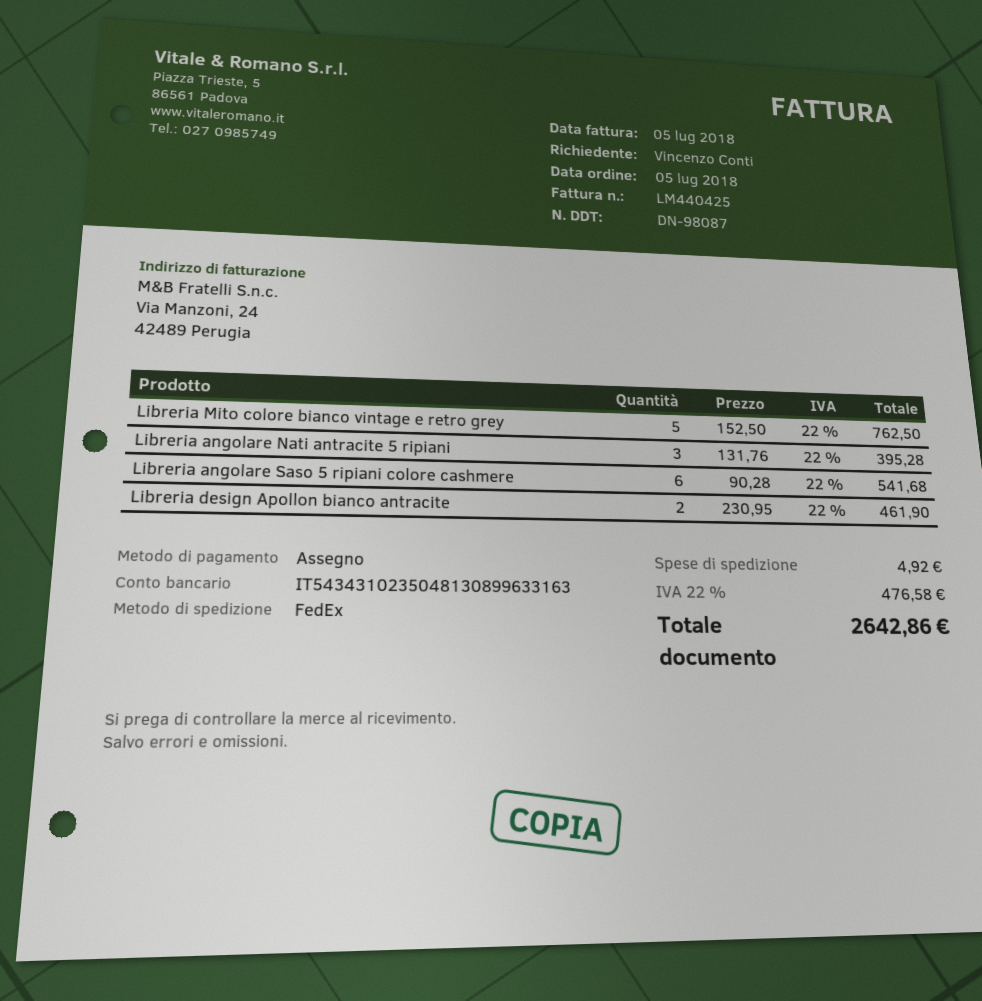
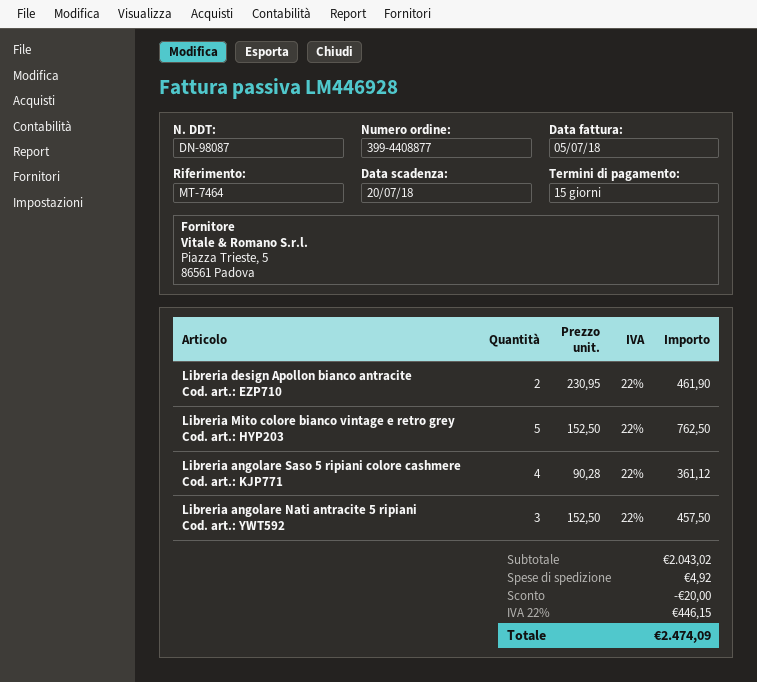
invoice number: LM440425 -> LM446928
Libreria angolare Nati antracite 5 ripiani: 3 x 131.76 = 395.28 -> 3 x 152.50 = 457.50
Libreria angolare Saso 5 ripiani colore cashmere: 6 x 90.28 = 541.68 -> 4 x 90.28 = 361.12
discount: none -> 20.00
tax: 22% = 476.58 -> 22% = 446.15
total: 2642.86 -> 2474.09

